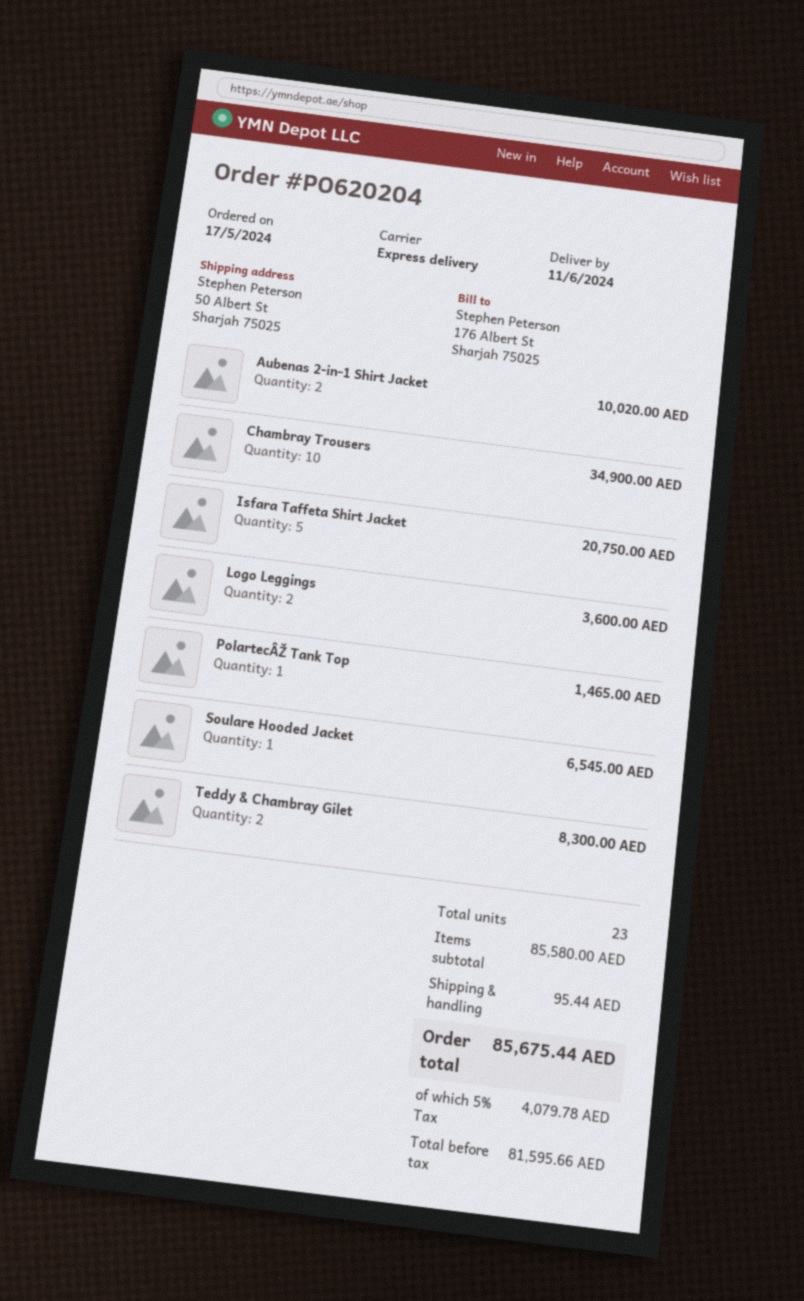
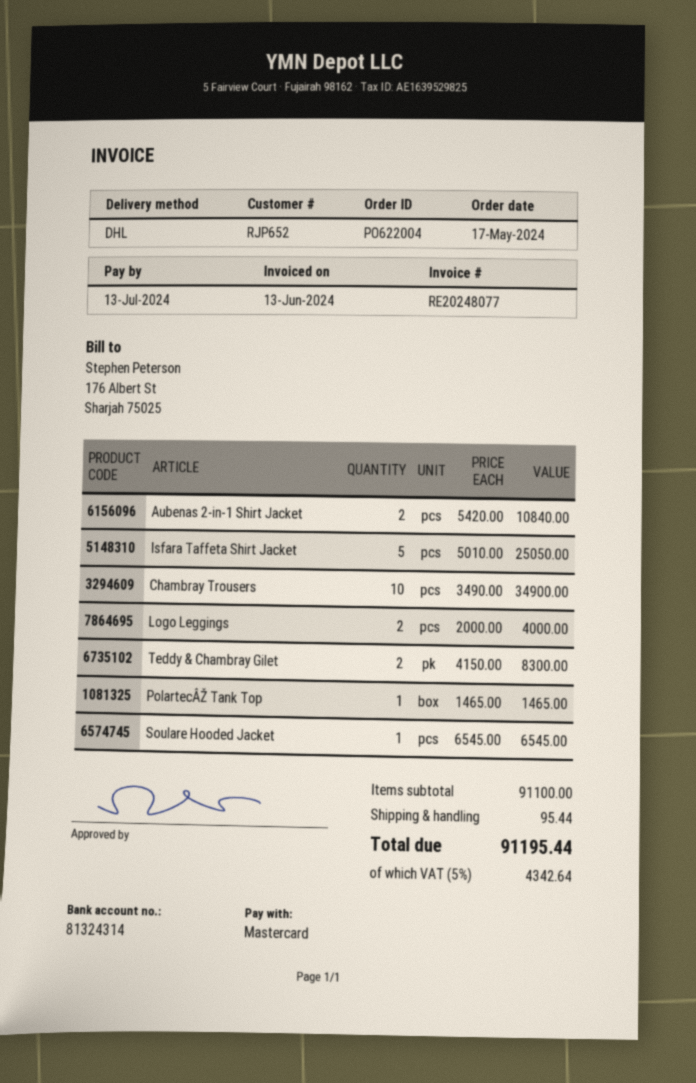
order number: PO620204 -> PO622004
shipping method: express -> DHL
Aubenas 2-in-1 Shirt Jacket: 2 for 10020.00 -> 2 for 10840.00
Isfara Taffeta Shirt Jacket: 5 for 20750.00 -> 5 for 25050.00
Logo Leggings: 2 for 3600.00 -> 2 for 4000.00
subtotal: 85580.00 -> 91100.00
tax: 5% = 4079.78 -> 5% = 4342.64
total: 85675.44 -> 91195.44

